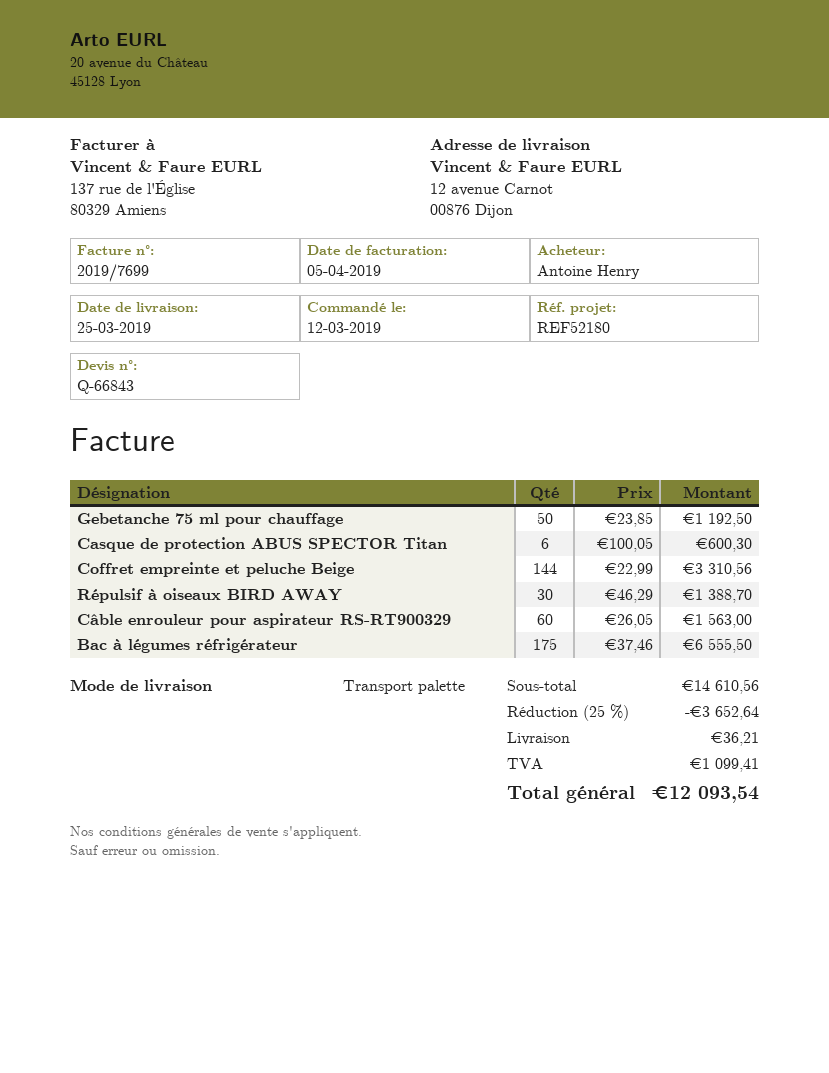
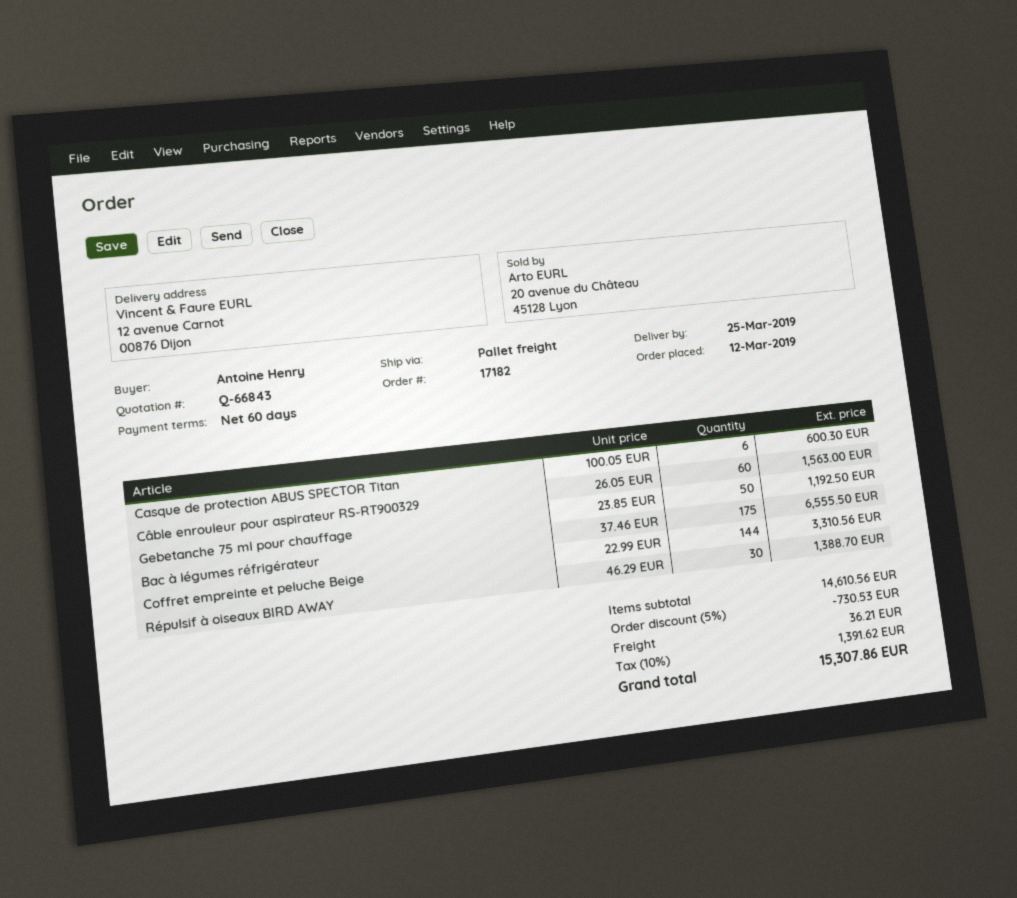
discount: 25% = 3652.64 -> 5% = 730.53
tax: 1099.41 -> 1391.62
total: 12093.54 -> 15307.86

